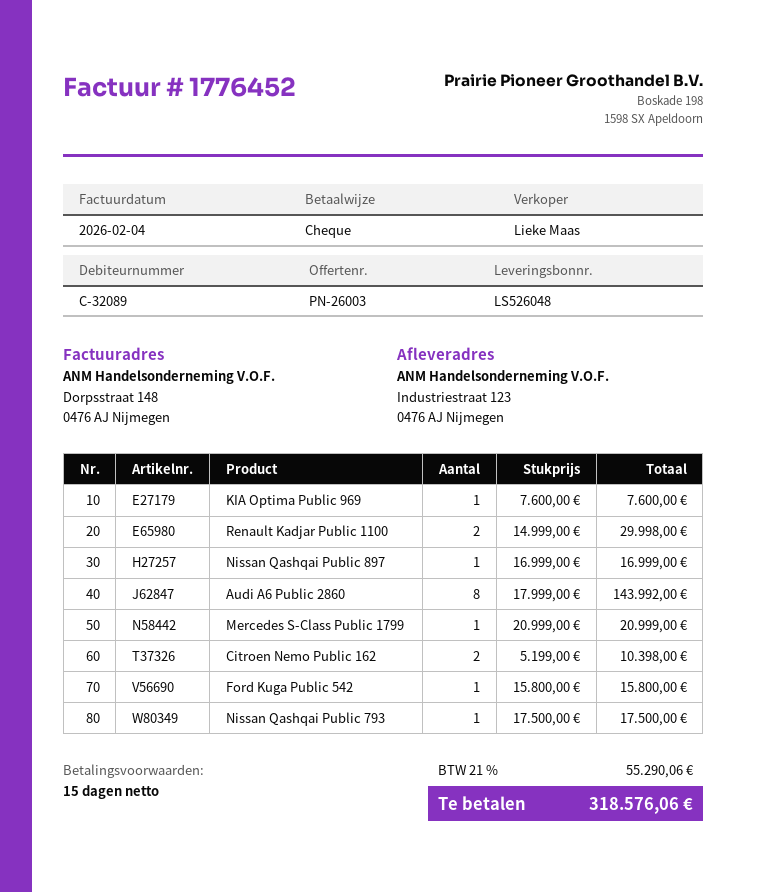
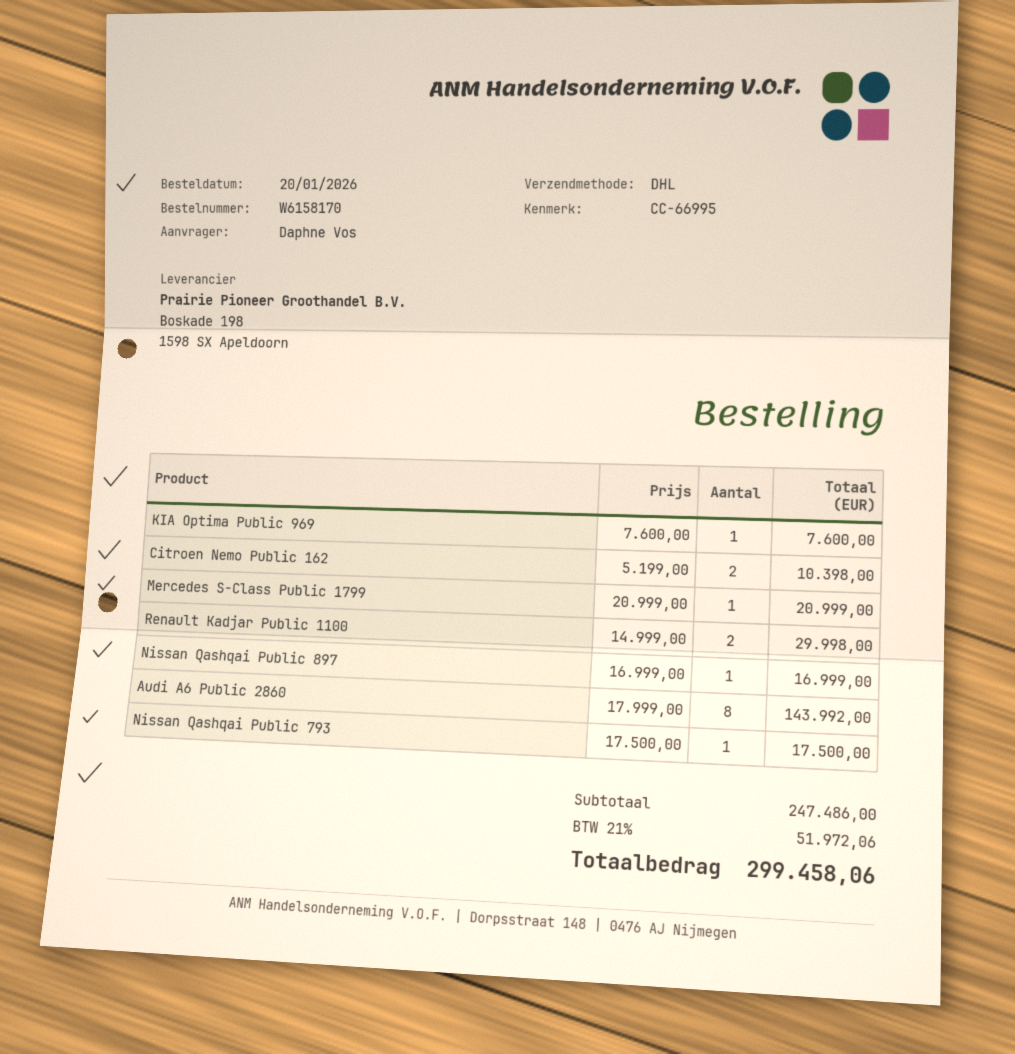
Ford Kuga Public 542: 1 x 15800.00 = 15800.00 -> none
tax: 21% = 55290.06 -> 21% = 51972.06
total: 318576.06 -> 299458.06

